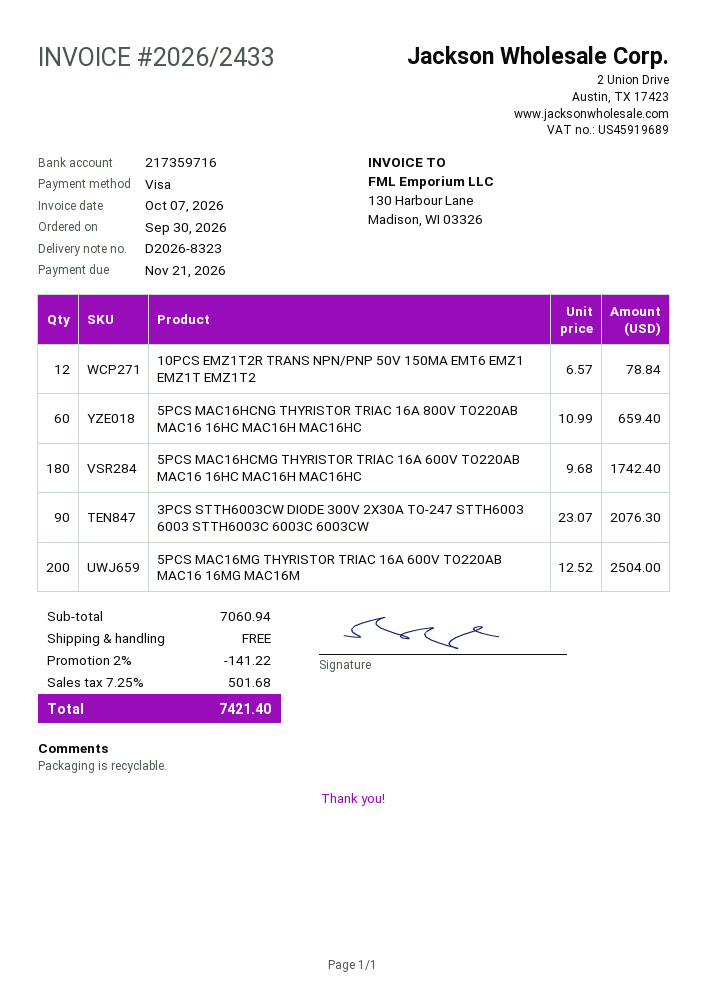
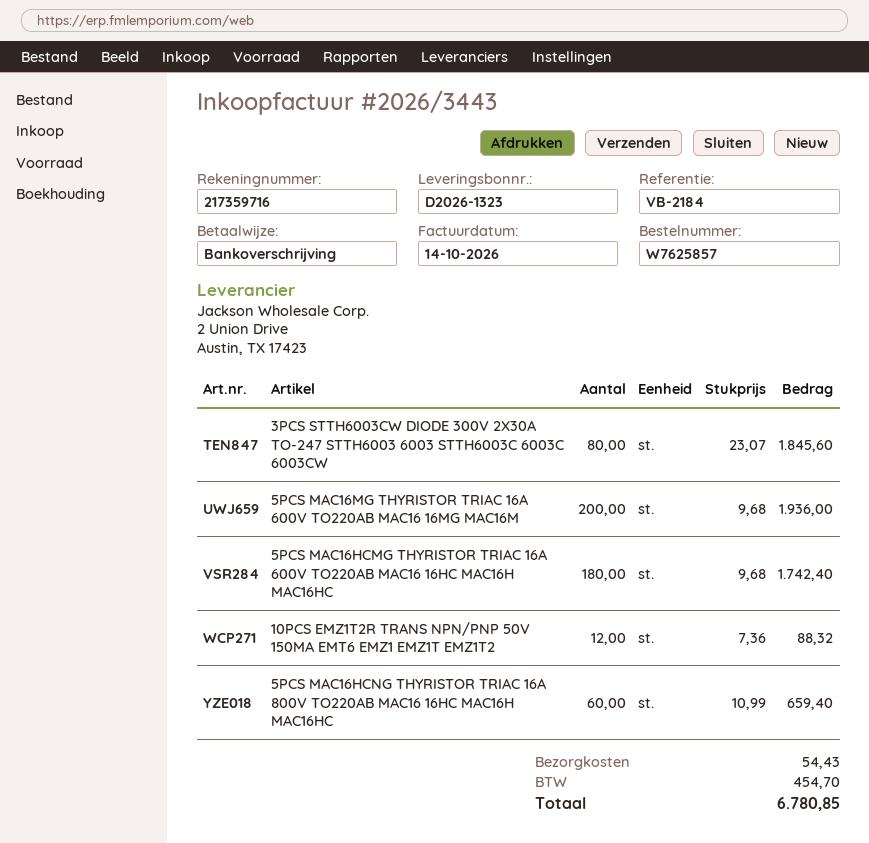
delivery note number: D2026-8323 -> D2026-1323
invoice number: 2026/2433 -> 2026/3443
invoice date: 2026-10-07 -> 2026-10-14
payment method: Visa -> bank transfer
10PCS EMZ1T2R TRANS NPN/PNP 50V 150MA EMT6 EMZ1 EMZ1T EMZ1T2: 12 x 6.57 = 78.84 -> 12 x 7.36 = 88.32
3PCS STTH6003CW DIODE 300V 2X30A TO-247 STTH6003 6003 STTH6003C 6003C 6003CW: 90 x 23.07 = 2076.30 -> 80 x 23.07 = 1845.60
5PCS MAC16MG THYRISTOR TRIAC 16A 600V TO220AB MAC16 16MG MAC16M: 200 x 12.52 = 2504.00 -> 200 x 9.68 = 1936.00
discount: 2% = 141.22 -> none
shipping: 0.00 -> 54.43
tax: 501.68 -> 454.70
total: 7421.40 -> 6780.85

